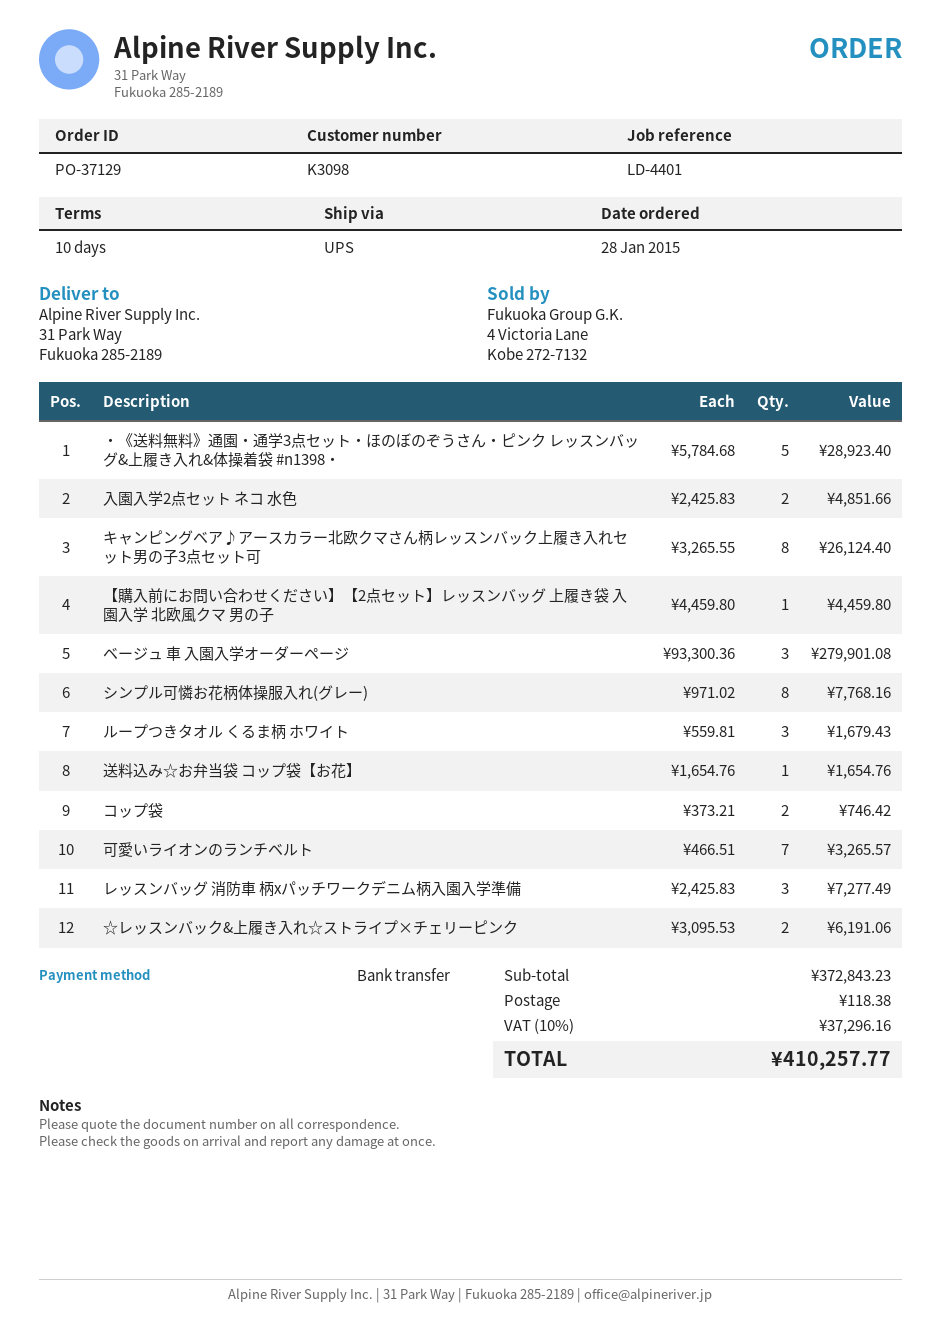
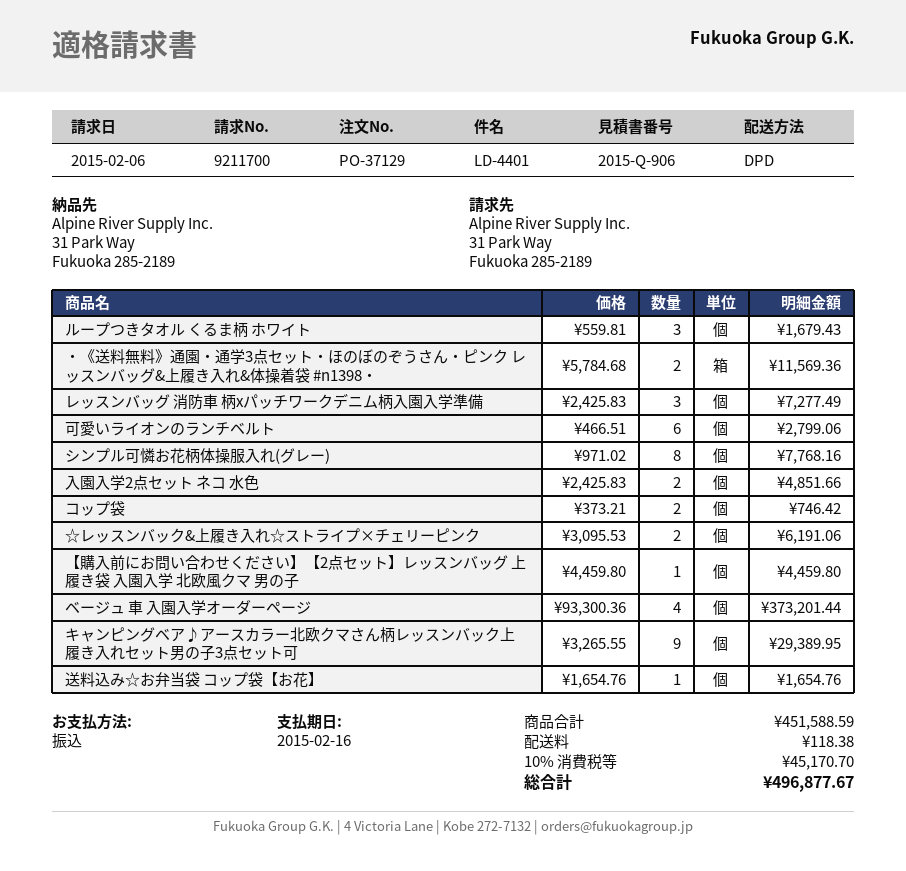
shipping method: UPS -> DPD
・《送料無料》通園・通学3点セット・ほのぼのぞうさん・ピンク レッスンバッグ&上履き入れ&体操着袋 #n1398・: 5 x 5784.68 = 28923.40 -> 2 x 5784.68 = 11569.36
キャンピングベア♪アースカラー北欧クマさん柄レッスンバック上履き入れセット男の子3点セット可: 8 x 3265.55 = 26124.40 -> 9 x 3265.55 = 29389.95
ベージュ 車 入園入学オーダーページ: 3 x 93300.36 = 279901.08 -> 4 x 93300.36 = 373201.44
可愛いライオンのランチベルト: 7 x 466.51 = 3265.57 -> 6 x 466.51 = 2799.06
subtotal: 372843.23 -> 451588.59
tax: 10% = 37296.16 -> 10% = 45170.70
total: 410257.77 -> 496877.67

